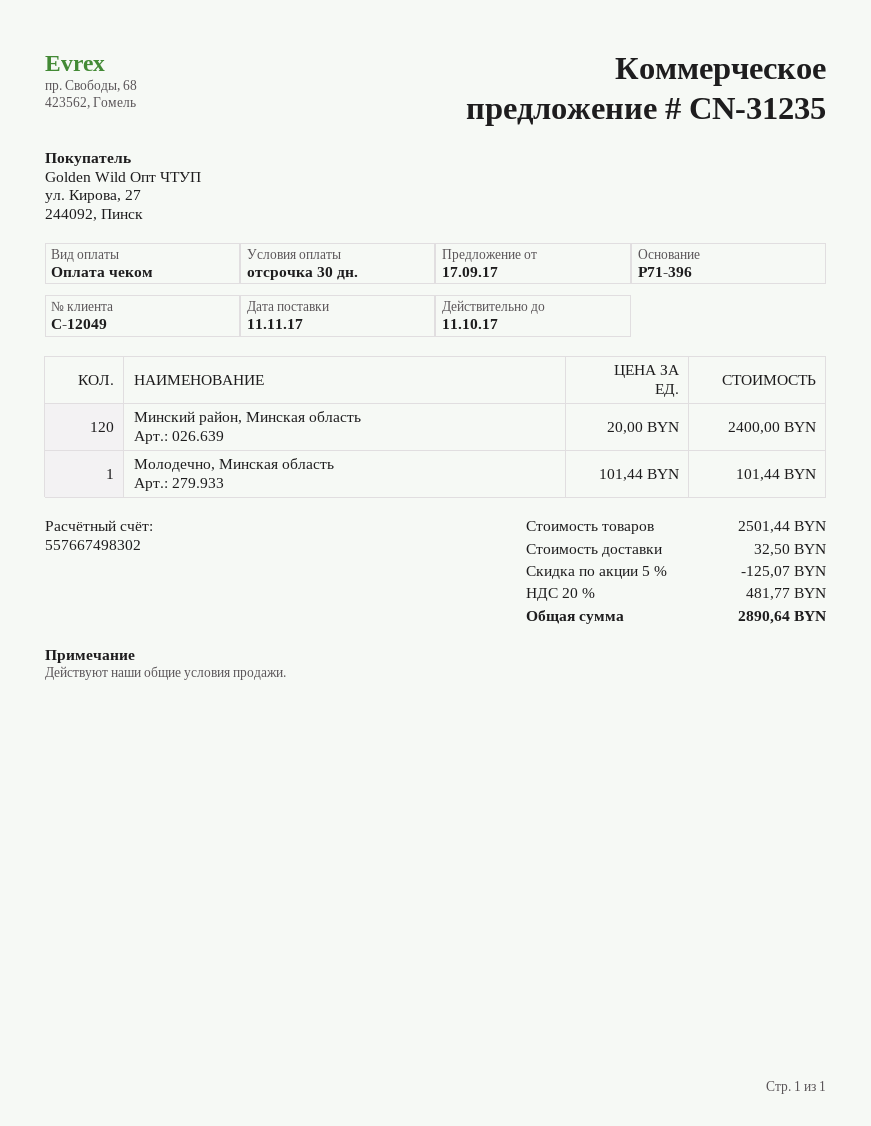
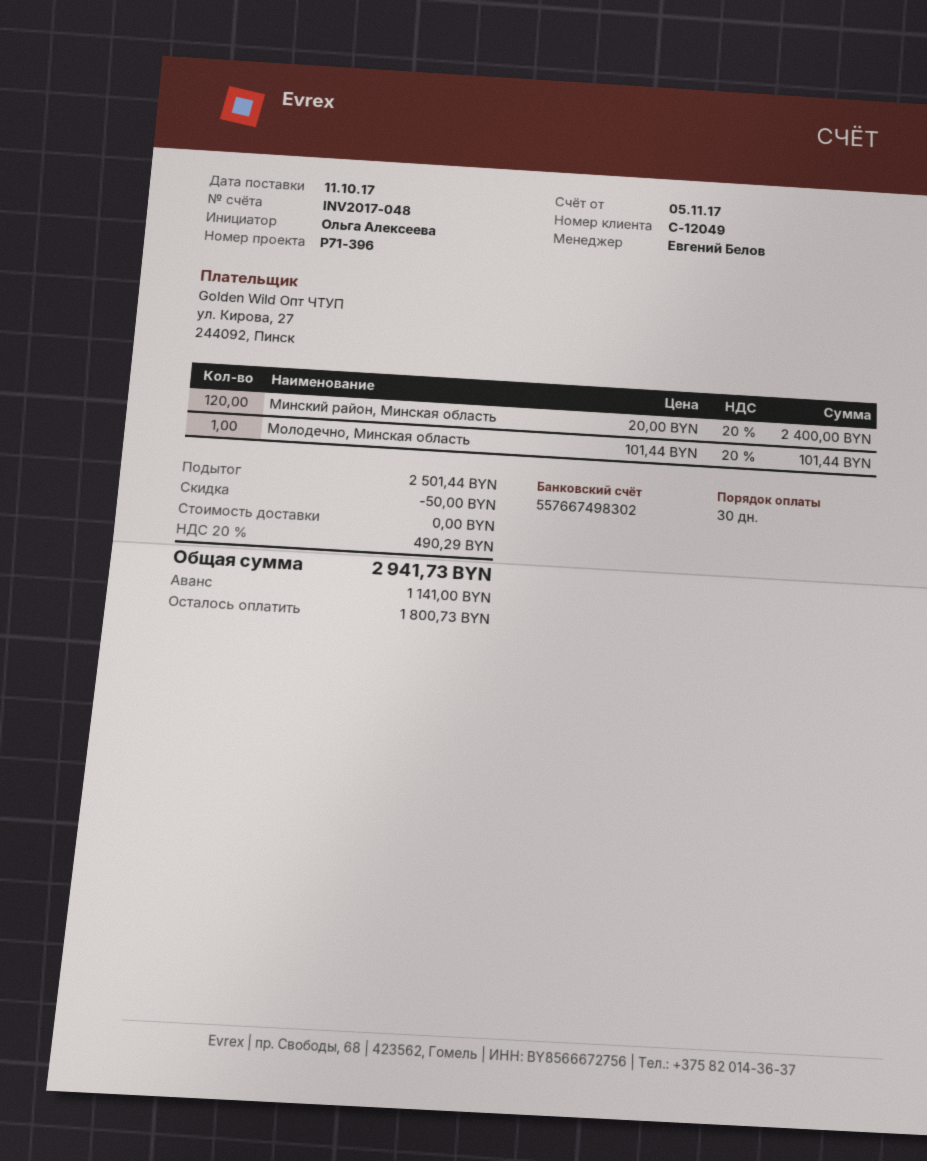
delivery date: 2017-11-11 -> 2017-10-11
discount: 125.07 -> 50.00
shipping: 32.50 -> 0.00
tax: 20% = 481.77 -> 20% = 490.29
total: 2890.64 -> 2941.73

